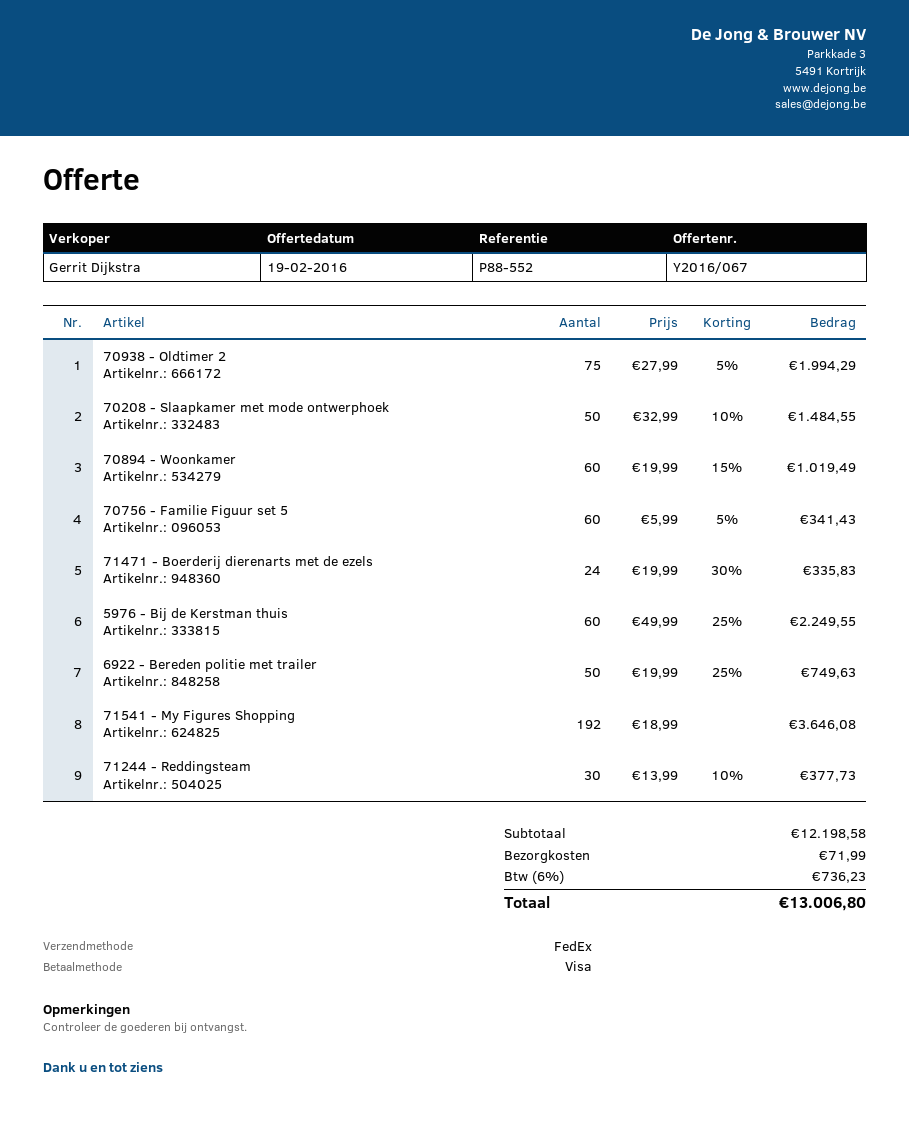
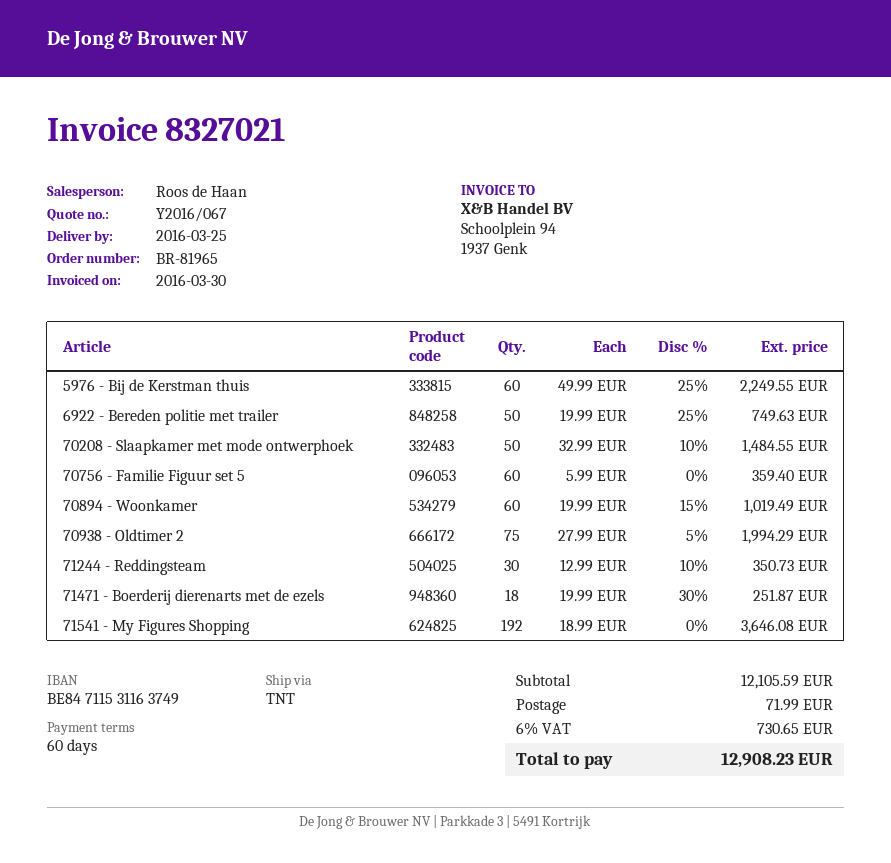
sales rep: Gerrit Dijkstra -> Roos de Haan
shipping method: FedEx -> TNT
70756 - Familie Figuur set 5: 60 x 5.99 - 5% = 341.43 -> 60 x 5.99 = 359.40
71471 - Boerderij dierenarts met de ezels: 24 x 19.99 - 30% = 335.83 -> 18 x 19.99 - 30% = 251.87
71244 - Reddingsteam: 30 x 13.99 - 10% = 377.73 -> 30 x 12.99 - 10% = 350.73
subtotal: 12198.58 -> 12105.59
tax: 6% = 736.23 -> 6% = 730.65
total: 13006.80 -> 12908.23

